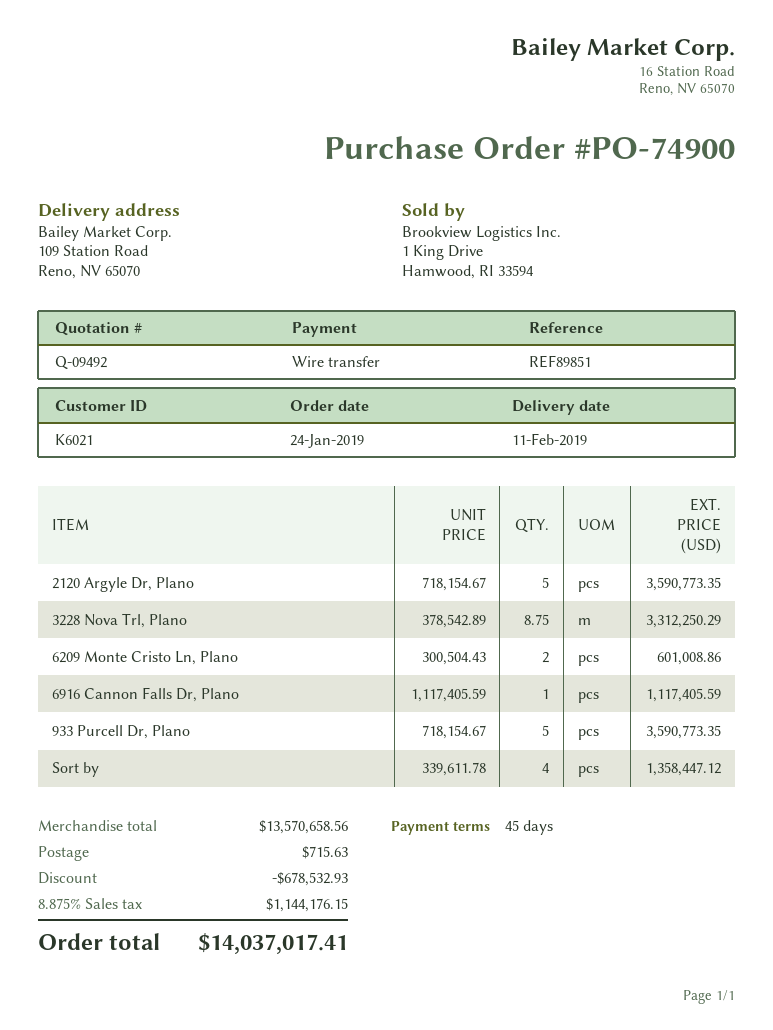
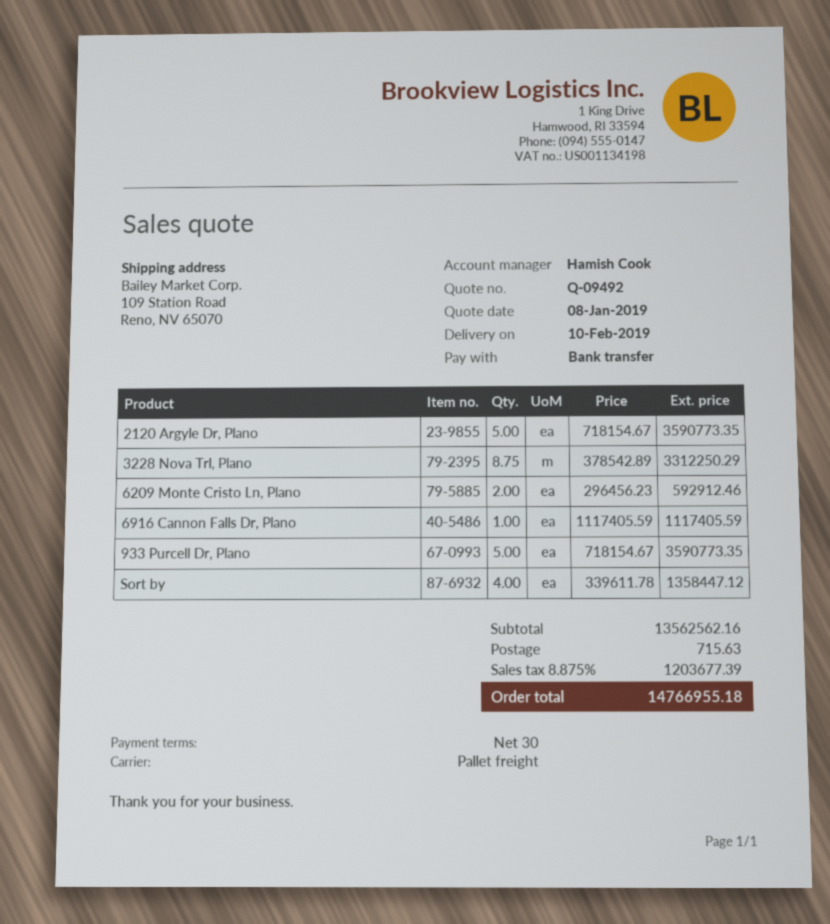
delivery date: 2019-02-11 -> 2019-02-10
payment terms: 45 days -> 30 days
6209 Monte Cristo Ln, Plano: 2 x 300504.43 = 601008.86 -> 2 x 296456.23 = 592912.46
subtotal: 13570658.56 -> 13562562.16
discount: 678532.93 -> none
tax: 8.875% = 1144176.15 -> 8.875% = 1203677.39
total: 14037017.41 -> 14766955.18

